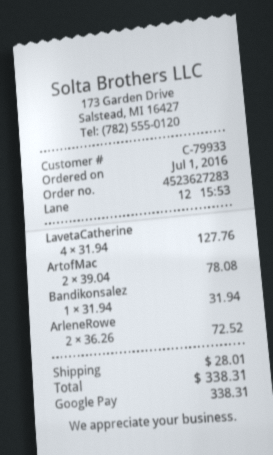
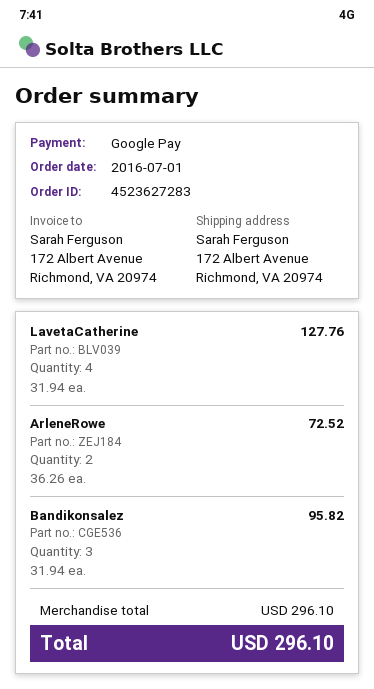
ArtofMac: 2 x 39.04 = 78.08 -> none
Bandikonsalez: 1 x 31.94 = 31.94 -> 3 x 31.94 = 95.82
shipping: 28.01 -> none
total: 338.31 -> 296.10

